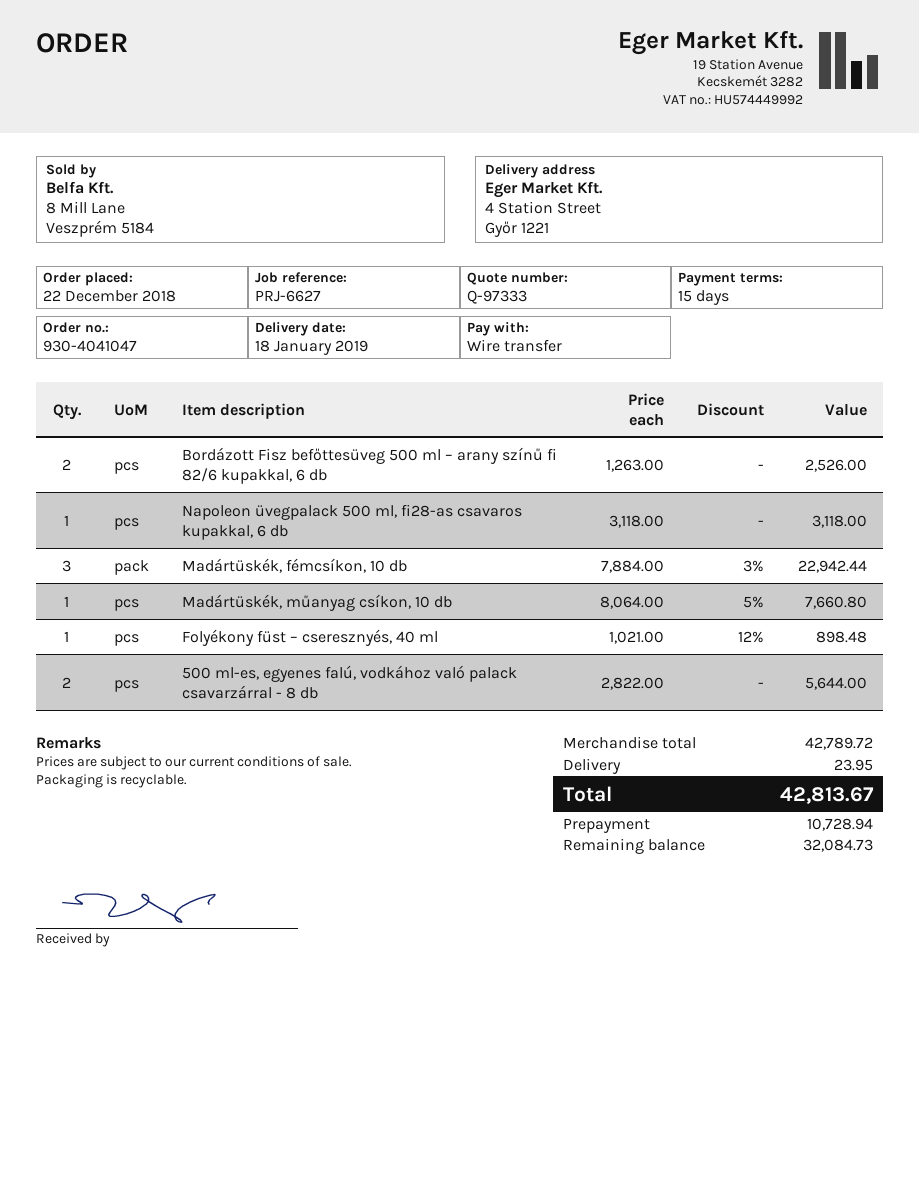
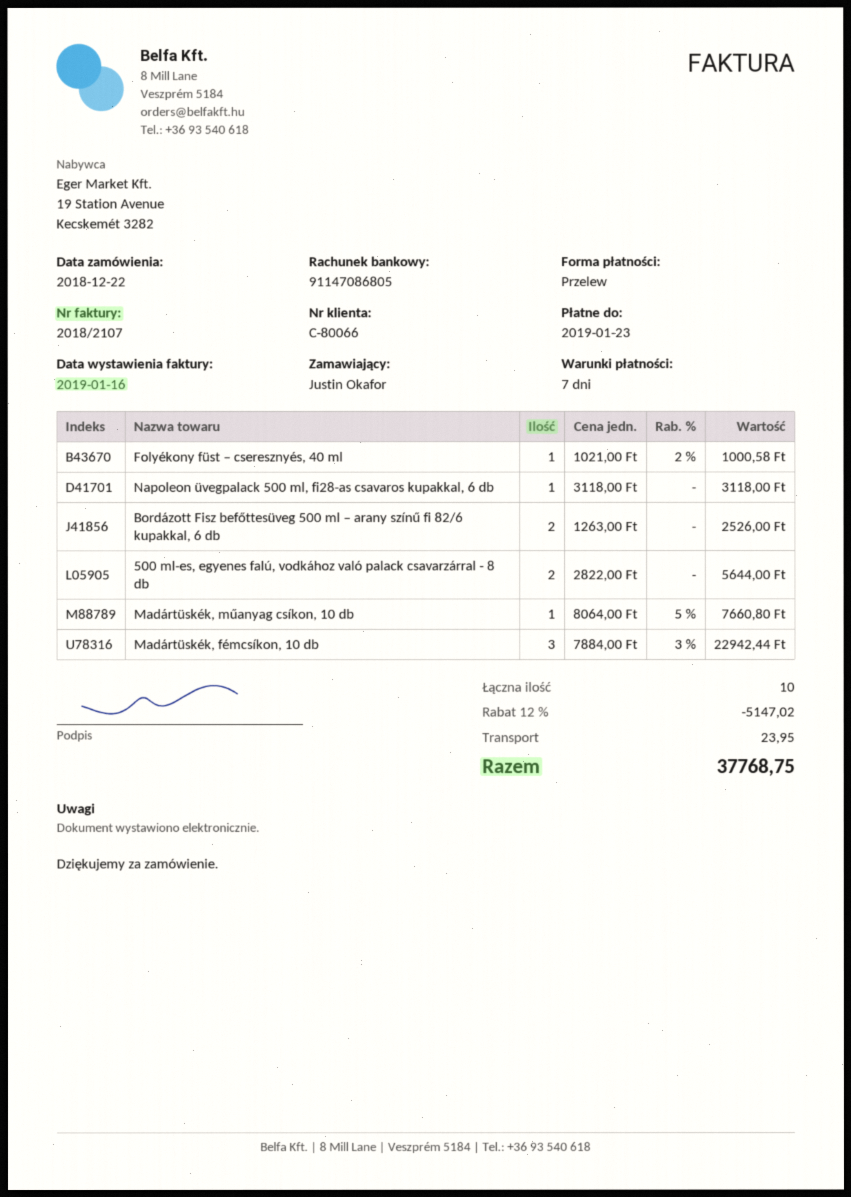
payment terms: 15 days -> 7 days
Folyékony füst – cseresznyés, 40 ml: 1 x 1021.00 - 12% = 898.48 -> 1 x 1021.00 - 2% = 1000.58
discount: none -> 12% = 5147.02
total: 42813.67 -> 37768.75

